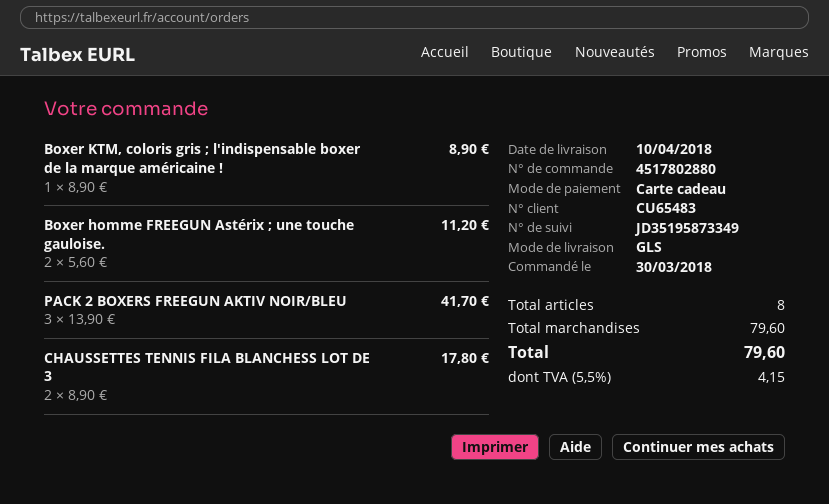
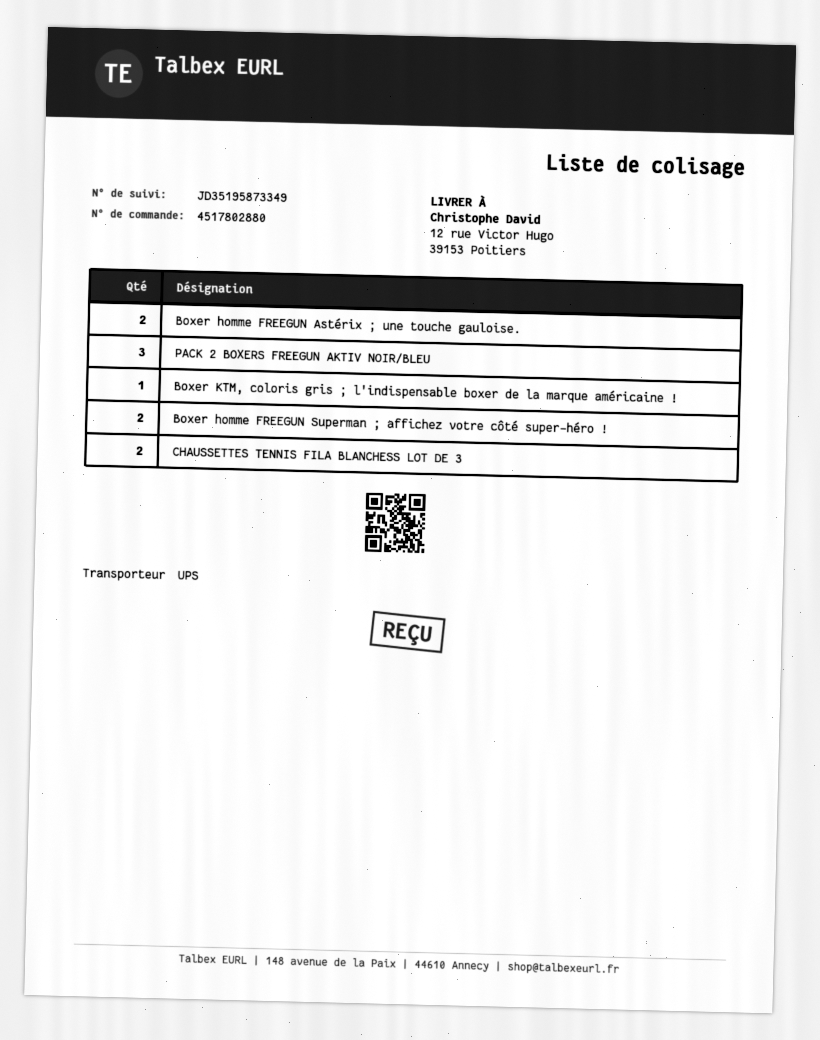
shipping method: GLS -> UPS
Boxer homme FREEGUN Superman ; affichez votre côté super-héro !: none -> 2

